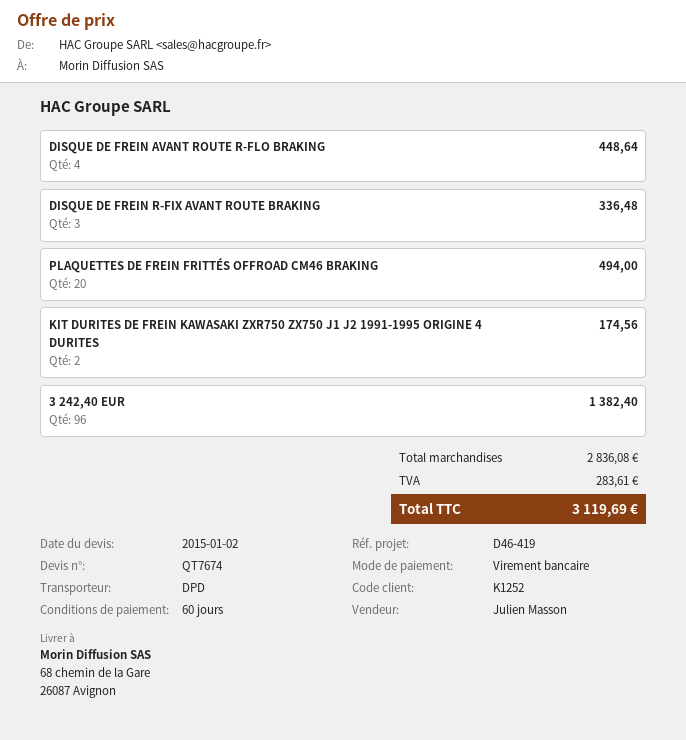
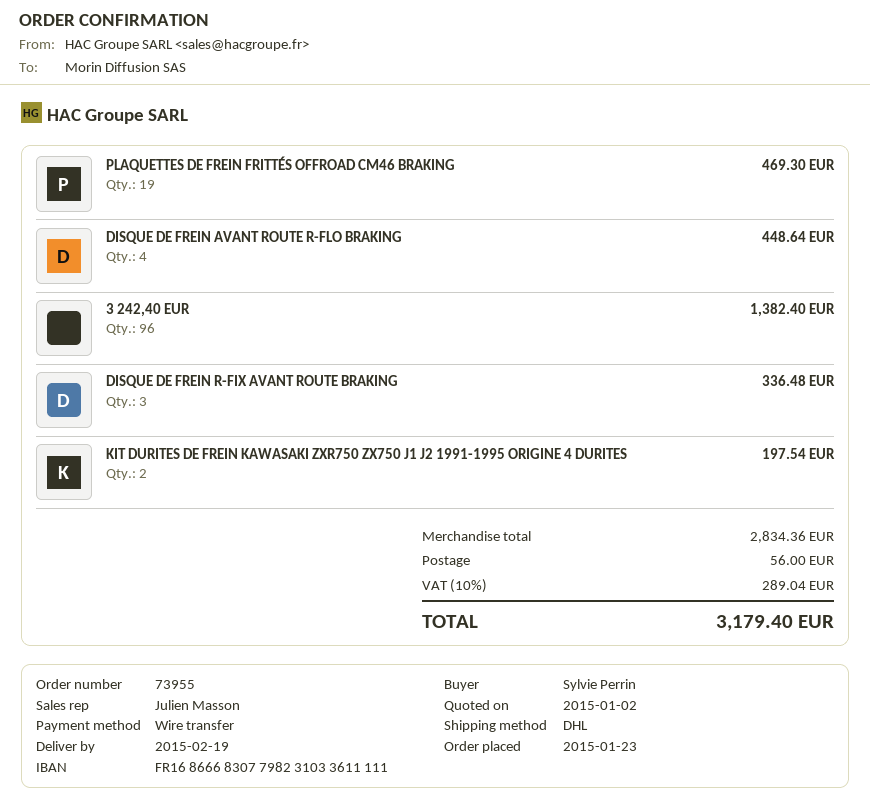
shipping method: DPD -> DHL
PLAQUETTES DE FREIN FRITTÉS OFFROAD CM46 BRAKING: 20 for 494.00 -> 19 for 469.30
KIT DURITES DE FREIN KAWASAKI ZXR750 ZX750 J1 J2 1991-1995 ORIGINE 4 DURITES: 2 for 174.56 -> 2 for 197.54
subtotal: 2836.08 -> 2834.36
shipping: none -> 56.00
tax: 283.61 -> 289.04
total: 3119.69 -> 3179.40

